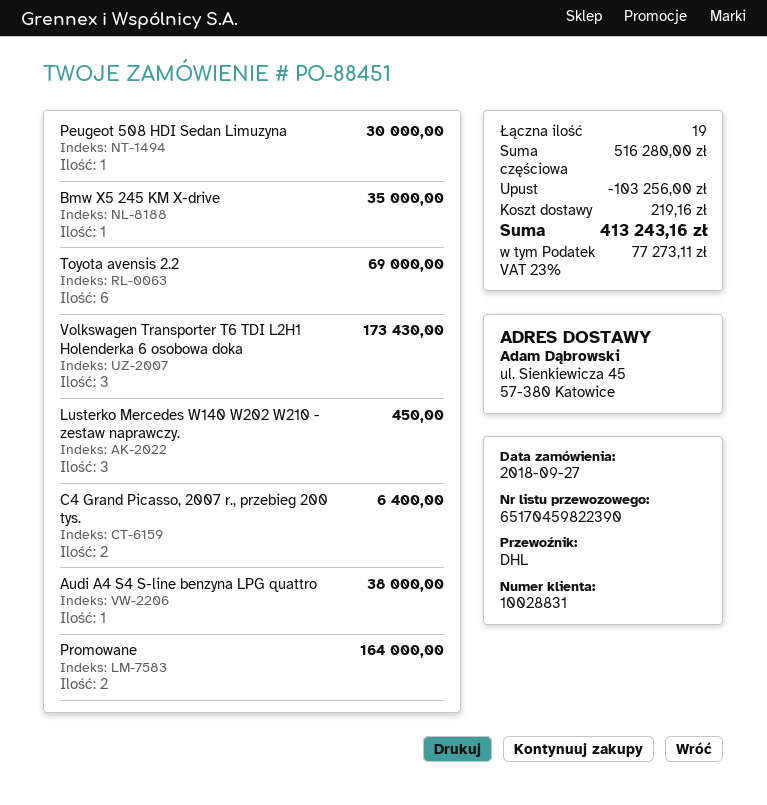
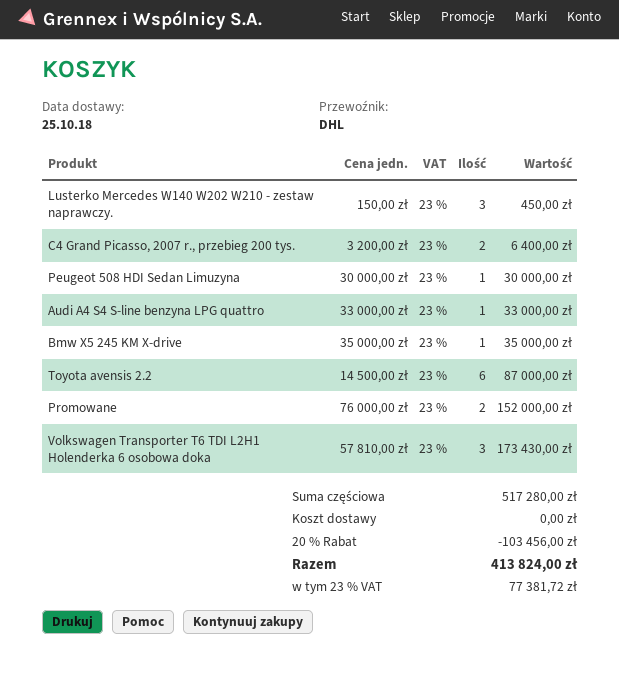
Toyota avensis 2.2: 6 for 69000.00 -> 6 for 87000.00
Audi A4 S4 S-line benzyna LPG quattro: 1 for 38000.00 -> 1 for 33000.00
Promowane: 2 for 164000.00 -> 2 for 152000.00
subtotal: 516280.00 -> 517280.00
discount: 103256.00 -> 103456.00
shipping: 219.16 -> 0.00
tax: 23% = 77273.11 -> 23% = 77381.72
total: 413243.16 -> 413824.00

